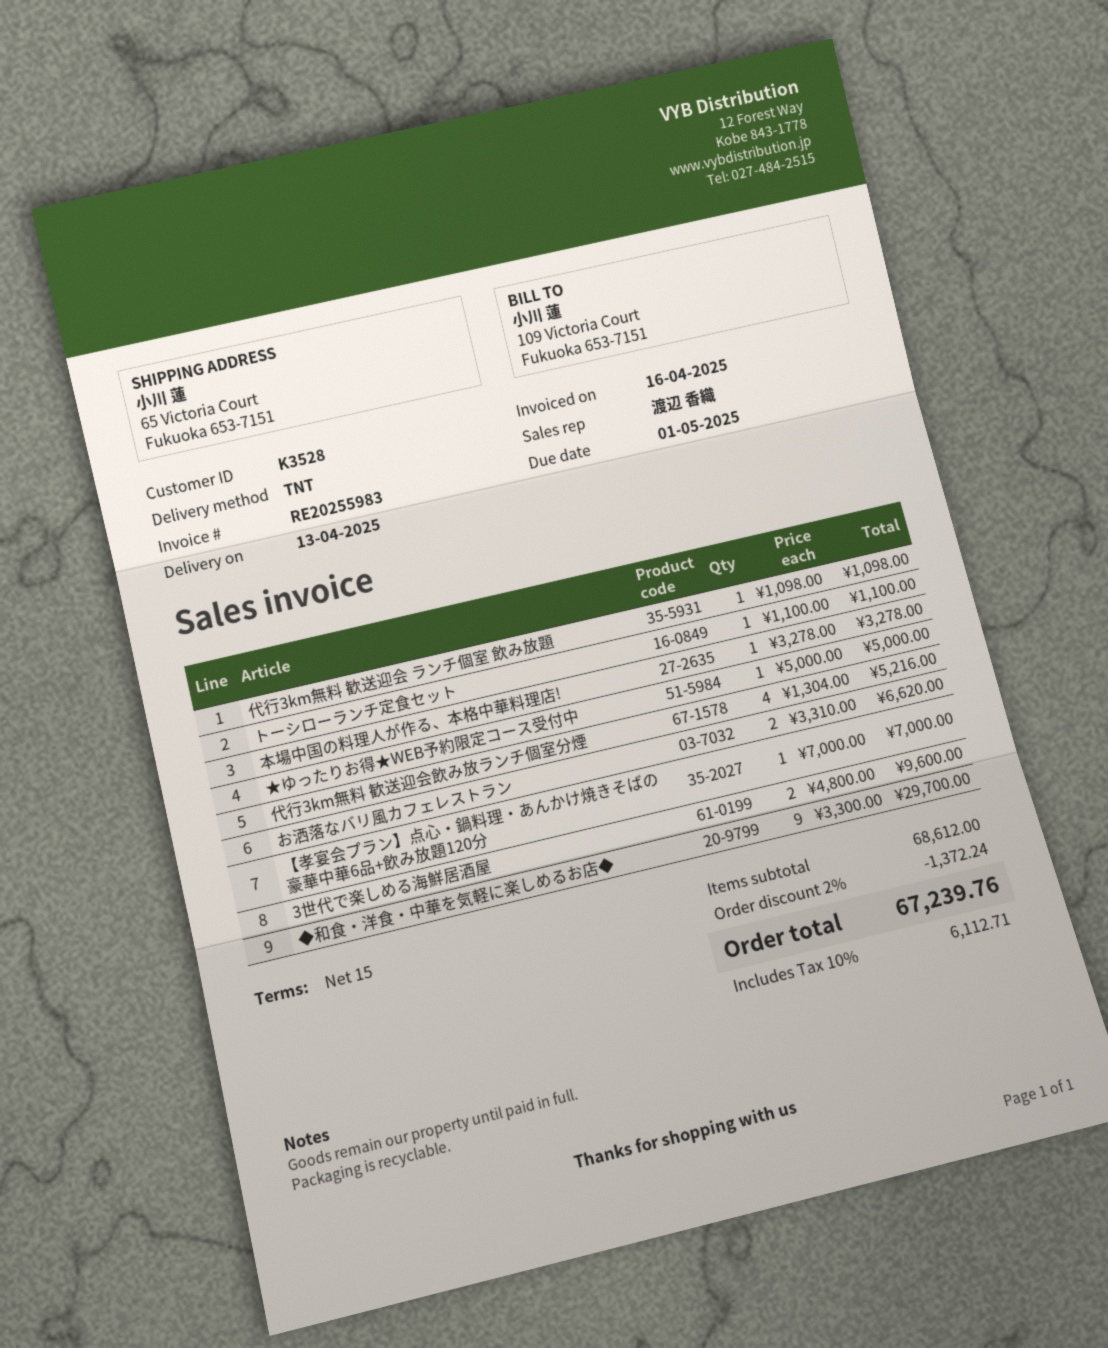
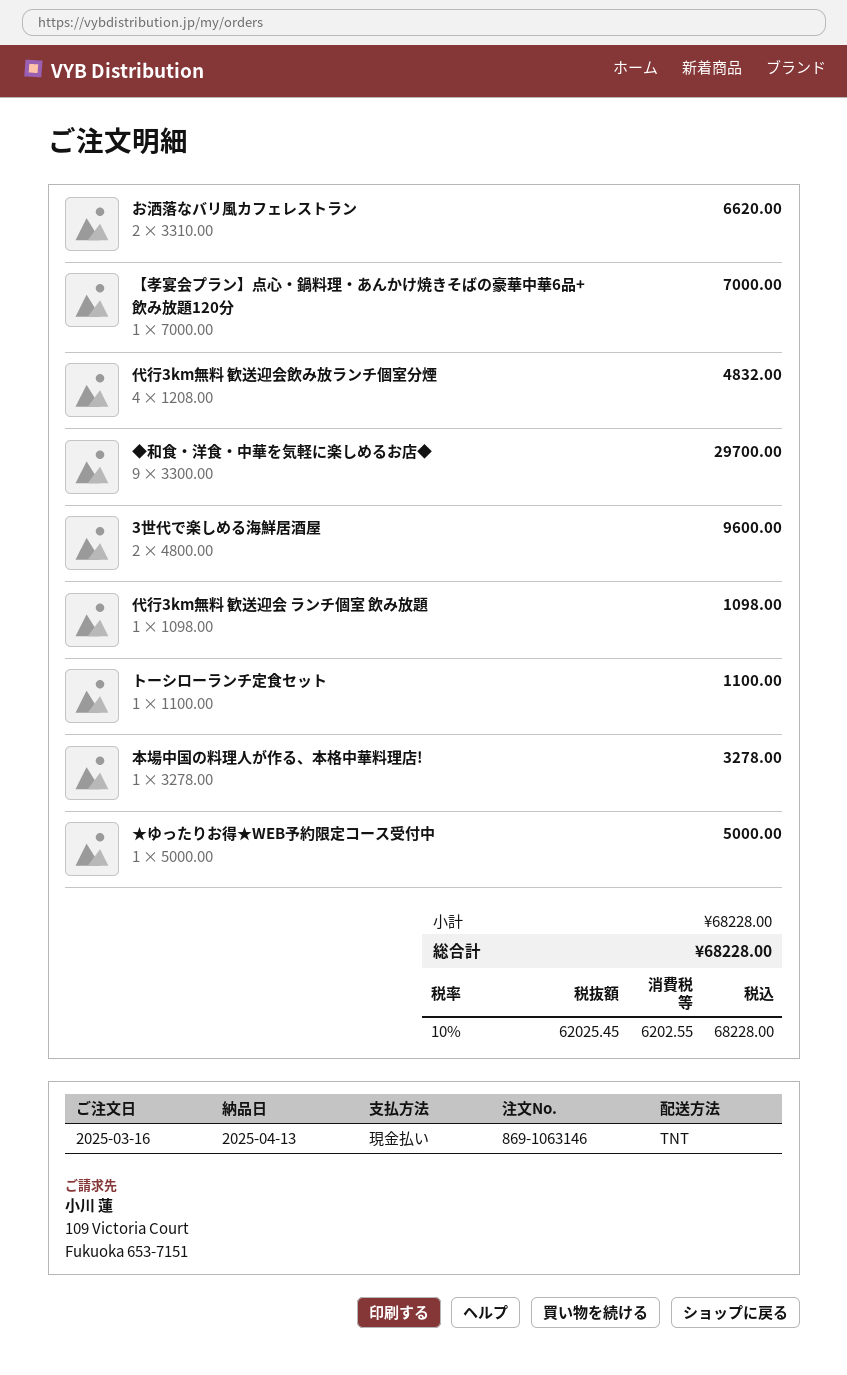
代行3km無料 歓送迎会飲み放ランチ個室分煙: 4 x 1304.00 = 5216.00 -> 4 x 1208.00 = 4832.00
subtotal: 68612.00 -> 68228.00
discount: 2% = 1372.24 -> none
tax: 10% = 6112.71 -> 10% = 6202.55
total: 67239.76 -> 68228.00

